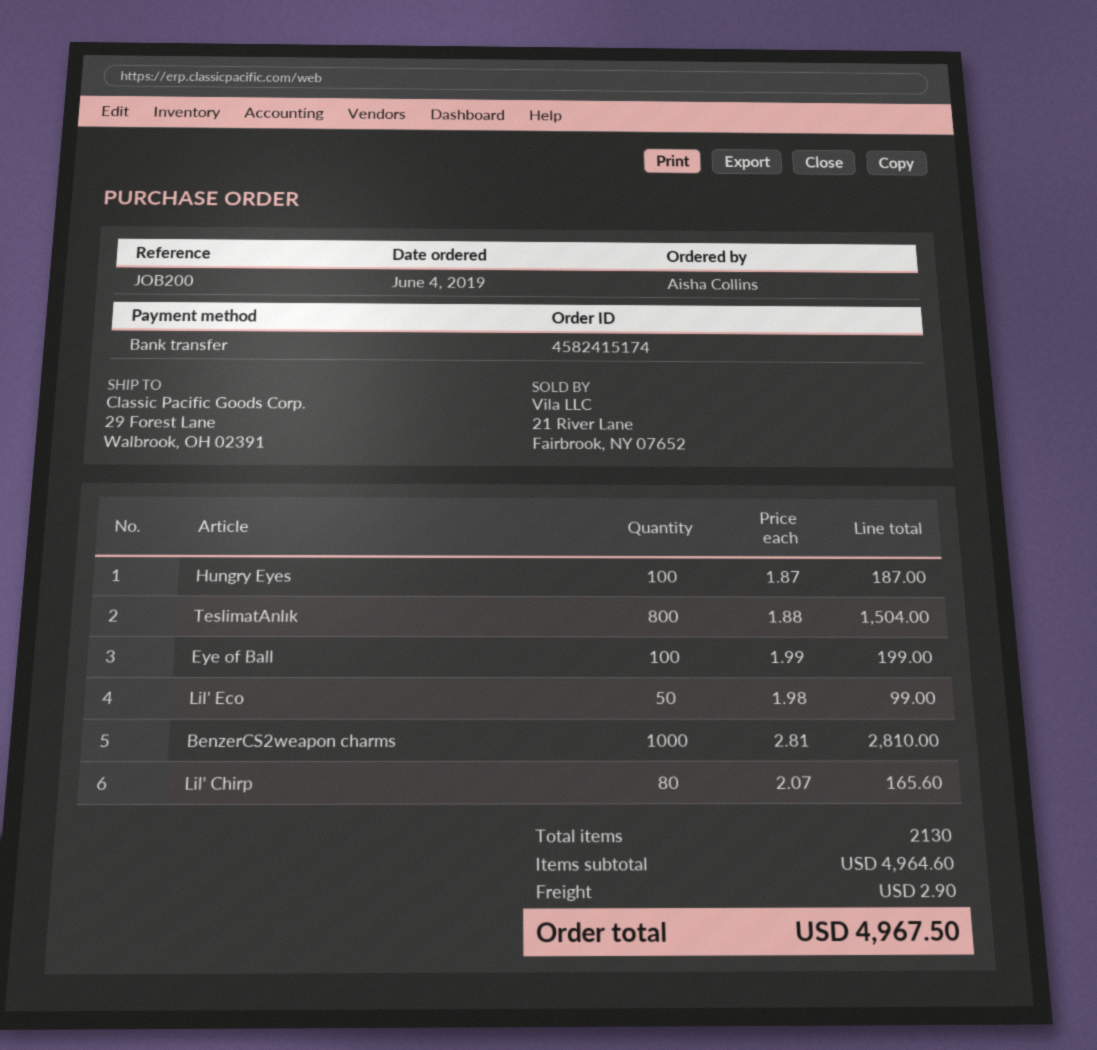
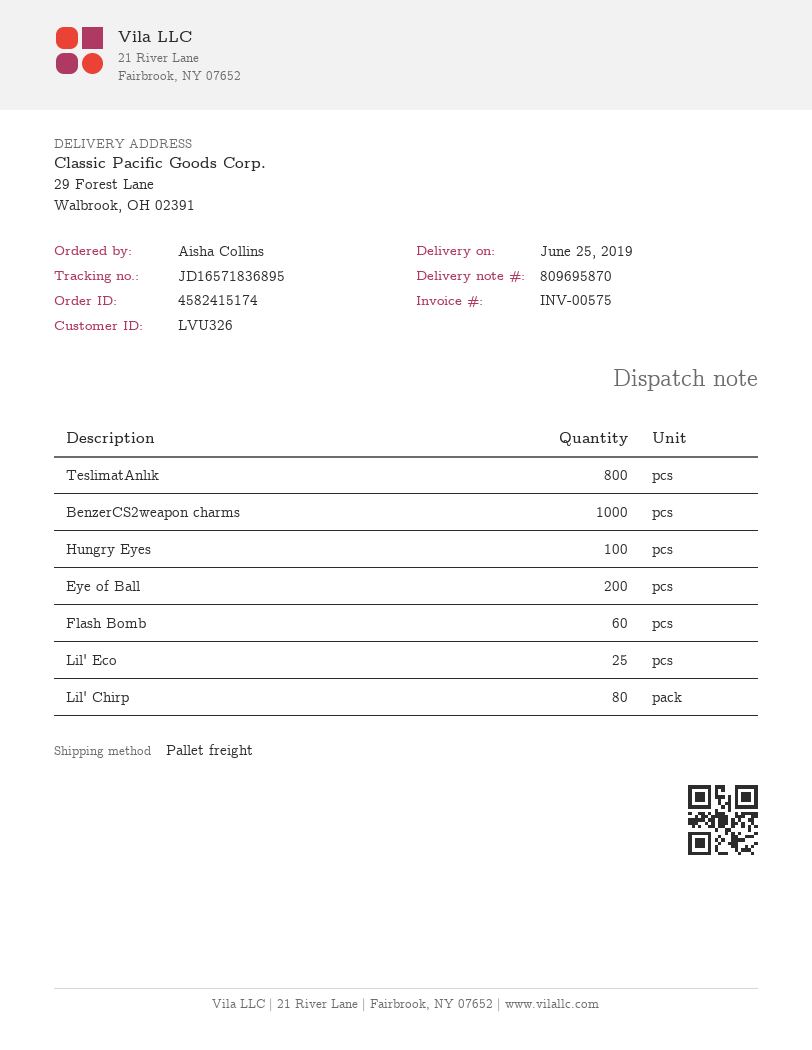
Eye of Ball: 100 -> 200
Lil' Eco: 50 -> 25
Flash Bomb: none -> 60

